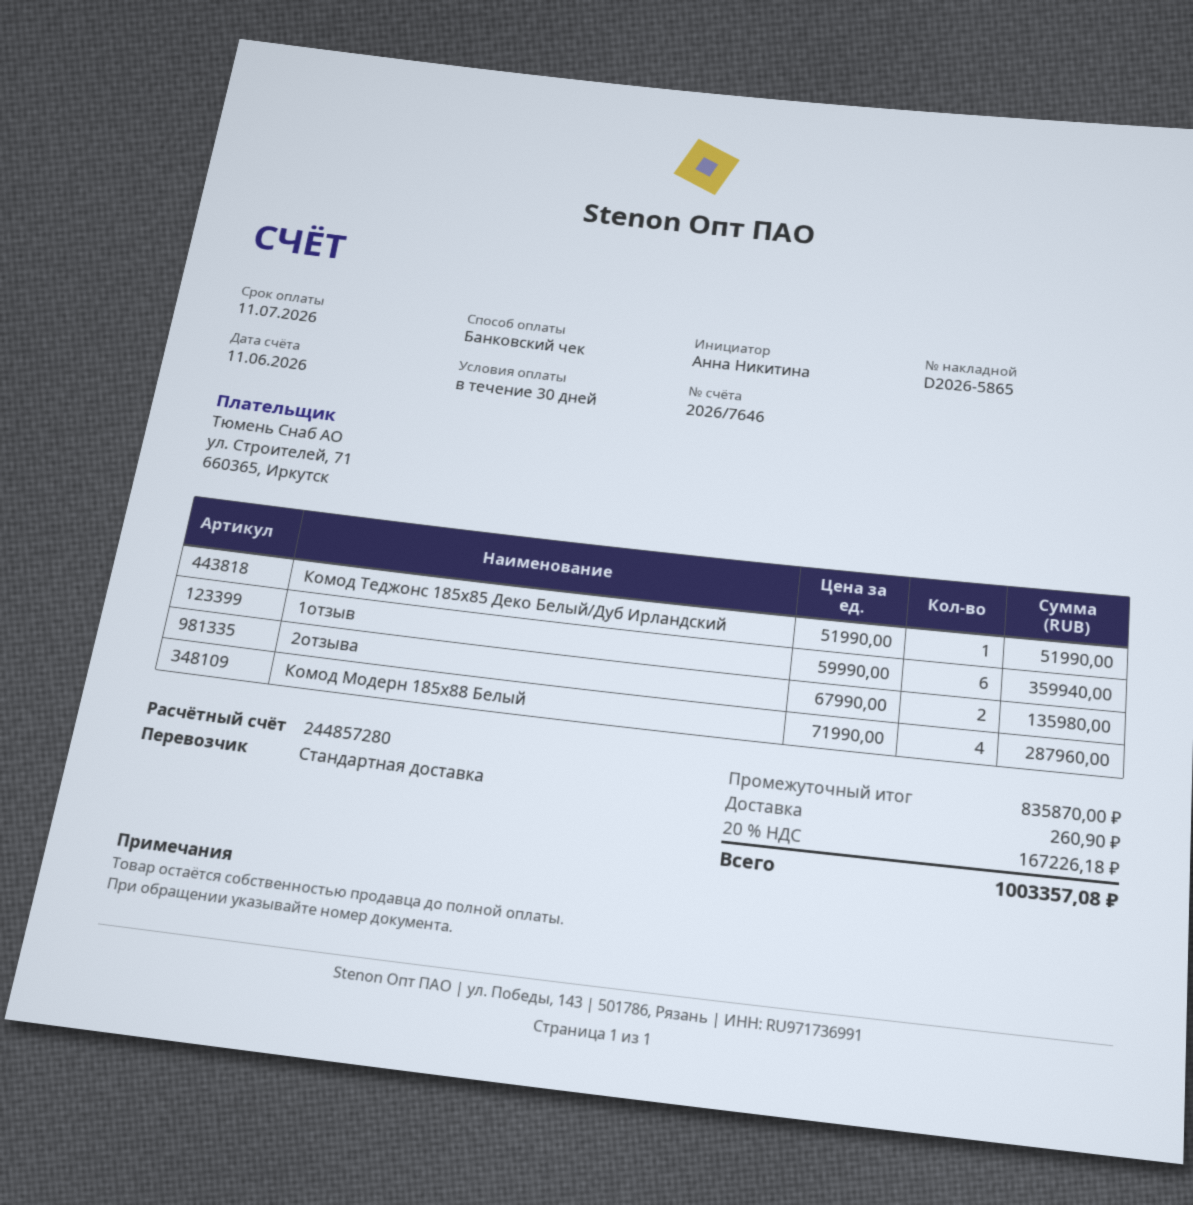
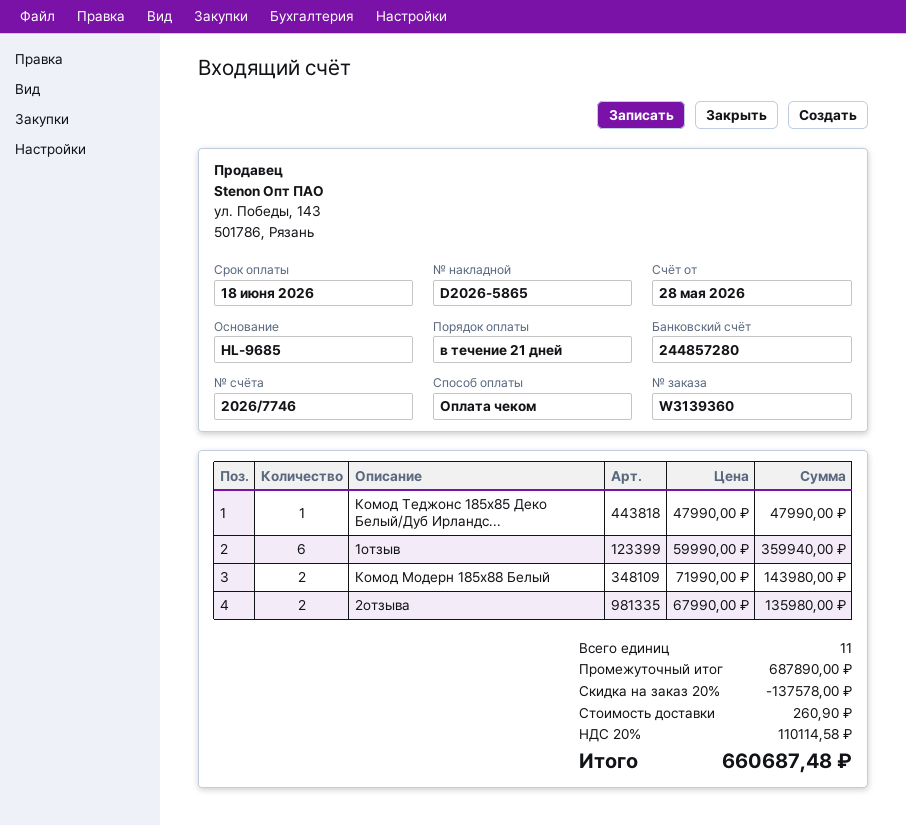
invoice number: 2026/7646 -> 2026/7746
invoice date: 2026-06-11 -> 2026-05-28
payment terms: 30 days -> 21 days
due date: 2026-07-11 -> 2026-06-18
Комод Теджонс 185x85 Деко Белый/Дуб Ирландский: 1 x 51990.00 = 51990.00 -> 1 x 47990.00 = 47990.00
Комод Модерн 185x88 Белый: 4 x 71990.00 = 287960.00 -> 2 x 71990.00 = 143980.00
subtotal: 835870.00 -> 687890.00
discount: none -> 20% = 137578.00
tax: 20% = 167226.18 -> 20% = 110114.58
total: 1003357.08 -> 660687.48

